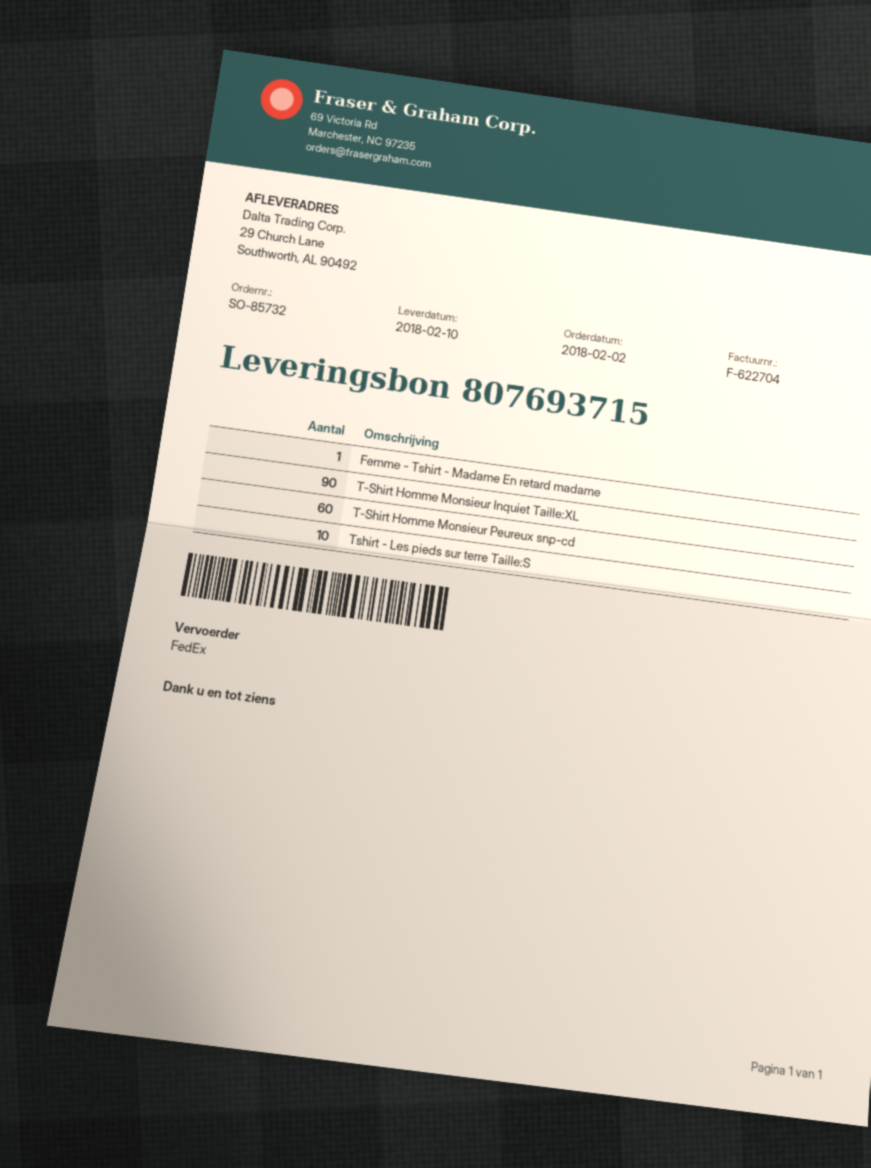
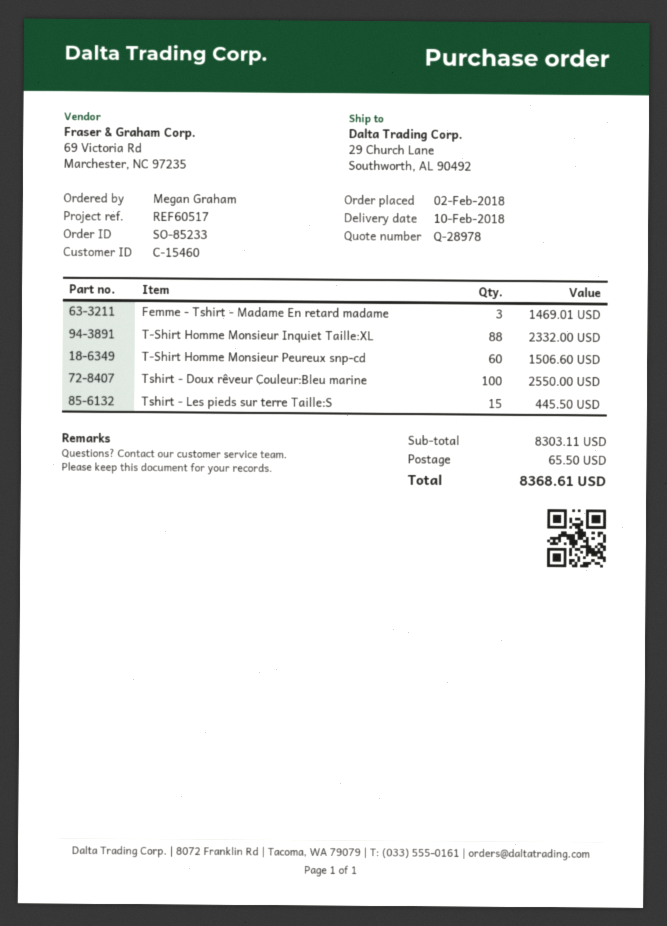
order number: SO-85732 -> SO-85233
Femme - Tshirt - Madame En retard madame: 1 -> 3
T-Shirt Homme Monsieur Inquiet Taille:XL: 90 -> 88
Tshirt - Les pieds sur terre Taille:S: 10 -> 15
Tshirt - Doux rêveur Couleur:Bleu marine: none -> 100

